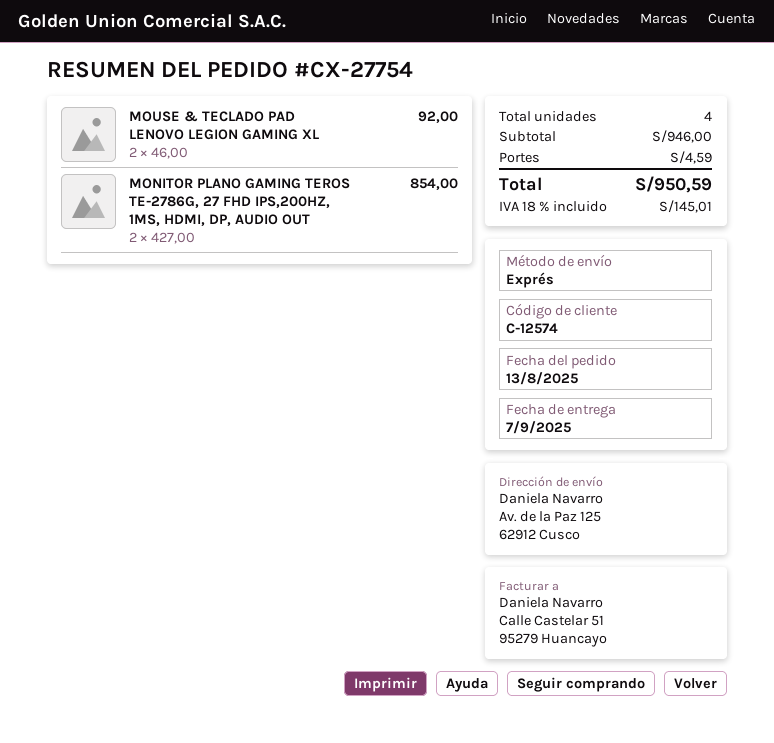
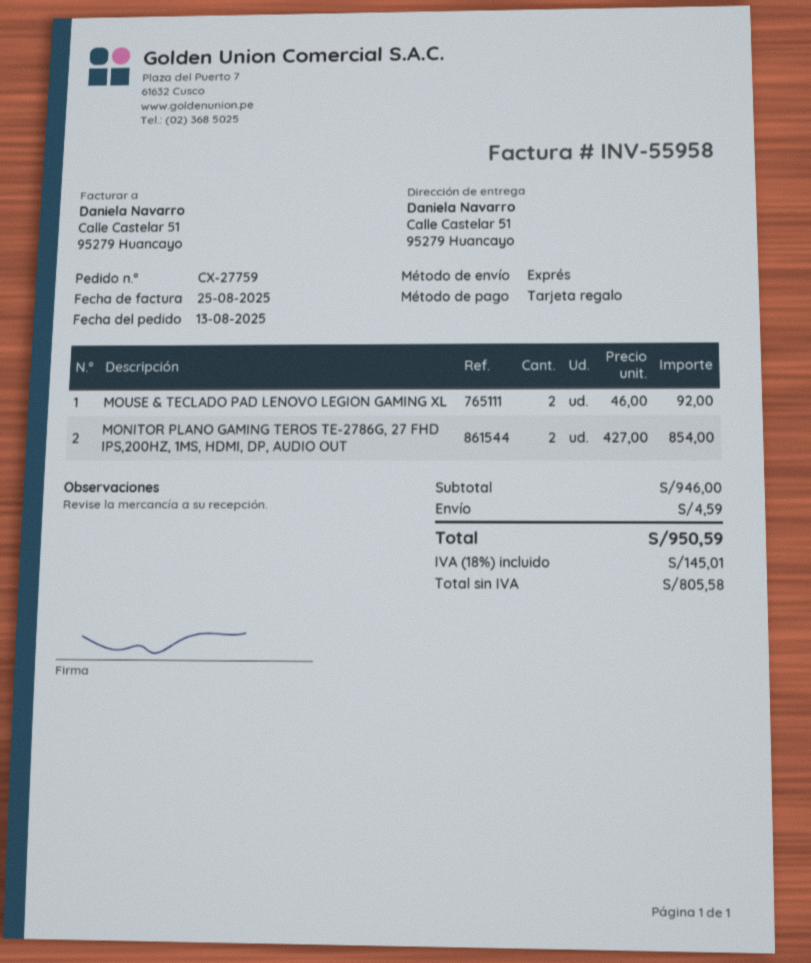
order number: CX-27754 -> CX-27759
ship to: Av. de la Paz 125, 62912 Cusco -> Calle Castelar 51, 95279 Huancayo

